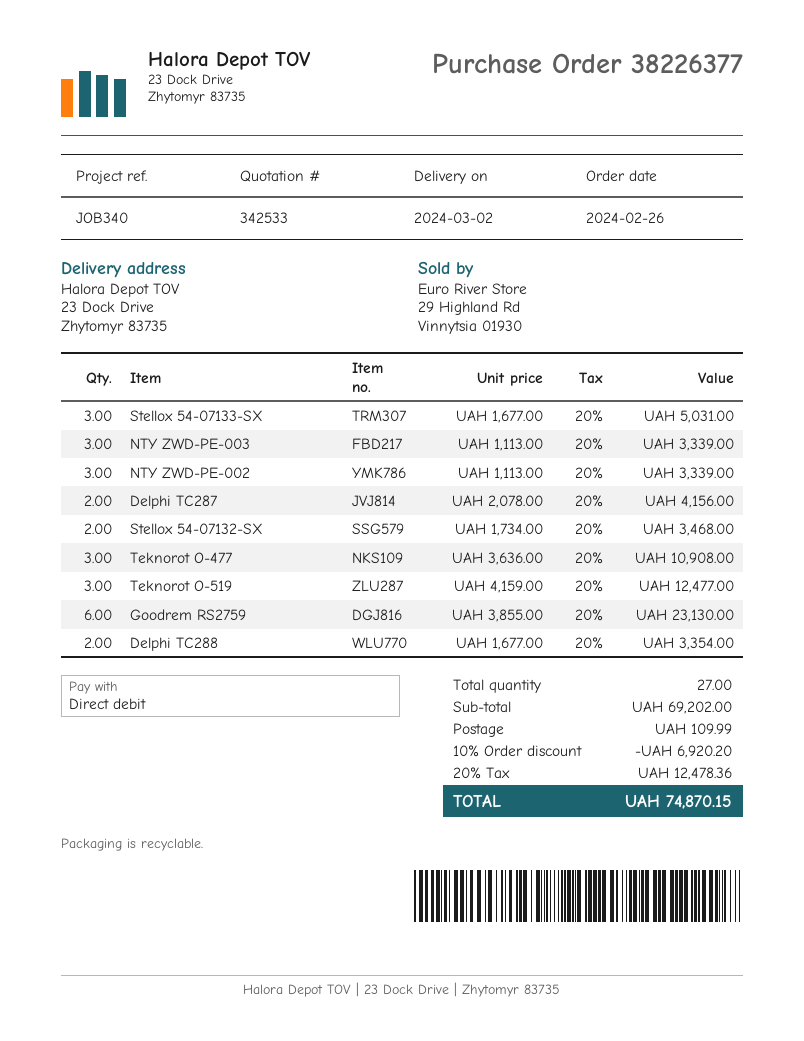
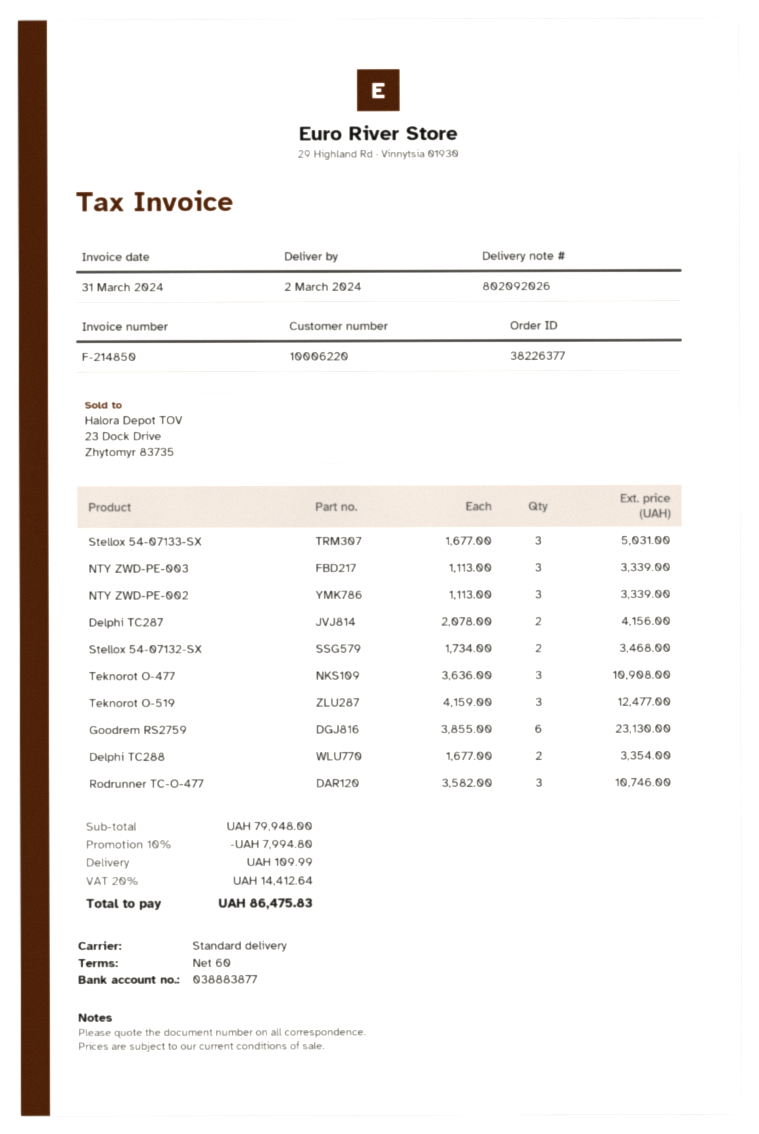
Rodrunner TC-O-477: none -> 3 x 3582.00 = 10746.00
subtotal: 69202.00 -> 79948.00
discount: 10% = 6920.20 -> 10% = 7994.80
tax: 20% = 12478.36 -> 20% = 14412.64
total: 74870.15 -> 86475.83

